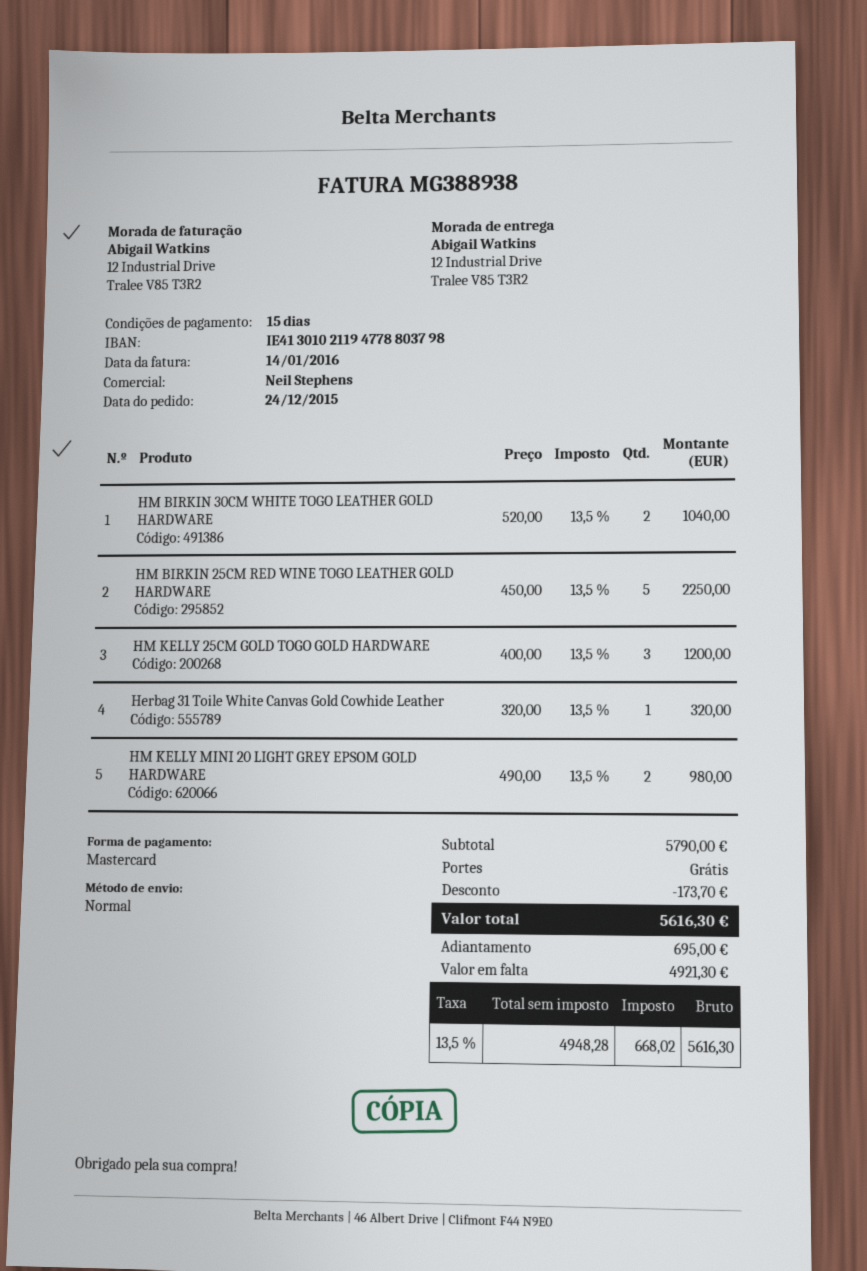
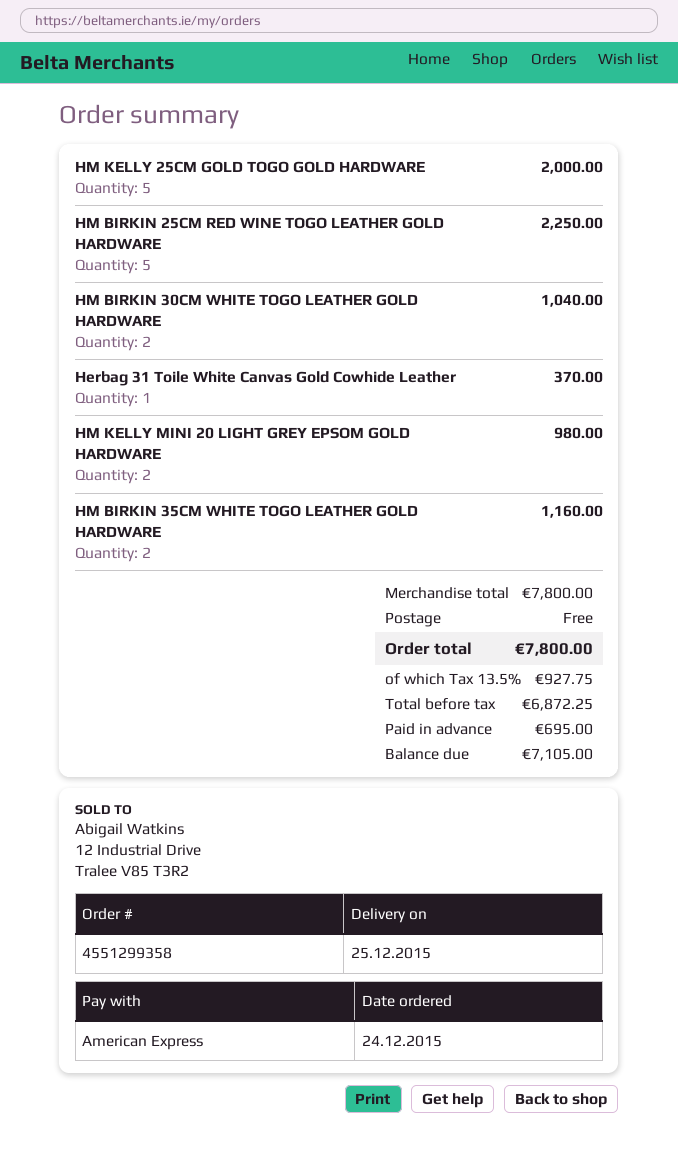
payment method: Mastercard -> American Express
HM KELLY 25CM GOLD TOGO GOLD HARDWARE: 3 for 1200.00 -> 5 for 2000.00
Herbag 31 Toile White Canvas Gold Cowhide Leather: 1 for 320.00 -> 1 for 370.00
HM BIRKIN 35CM WHITE TOGO LEATHER GOLD HARDWARE: none -> 2 for 1160.00
subtotal: 5790.00 -> 7800.00
discount: 173.70 -> none
net: 4948.28 -> 6872.25
tax: 13.5% = 668.02 -> 13.5% = 927.75
total: 5616.30 -> 7800.00
balance: 4921.30 -> 7105.00

